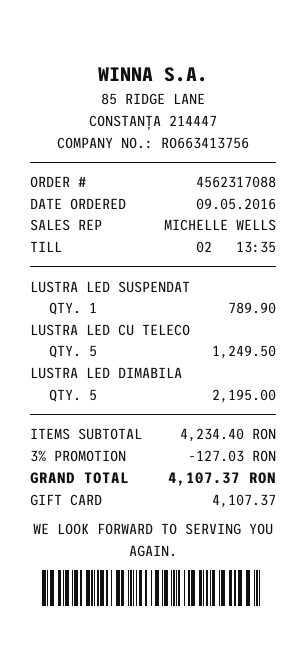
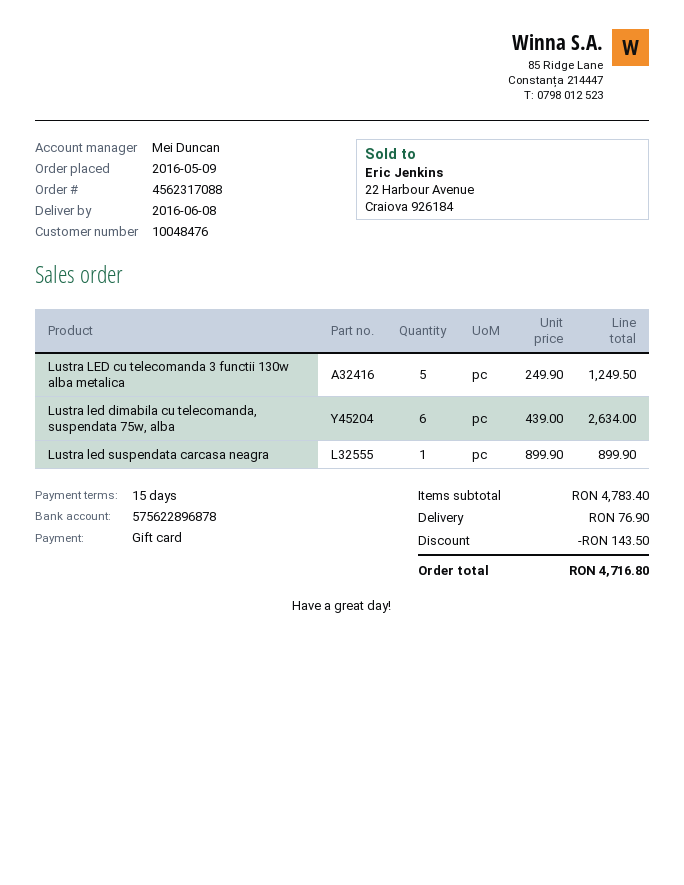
sales rep: MICHELLE WELLS -> Mei Duncan
LUSTRA LED SUSPENDAT: 1 for 789.90 -> 1 for 899.90
LUSTRA LED DIMABILA: 5 for 2195.00 -> 6 for 2634.00
subtotal: 4234.40 -> 4783.40
discount: 127.03 -> 143.50
shipping: none -> 76.90
total: 4107.37 -> 4716.80

